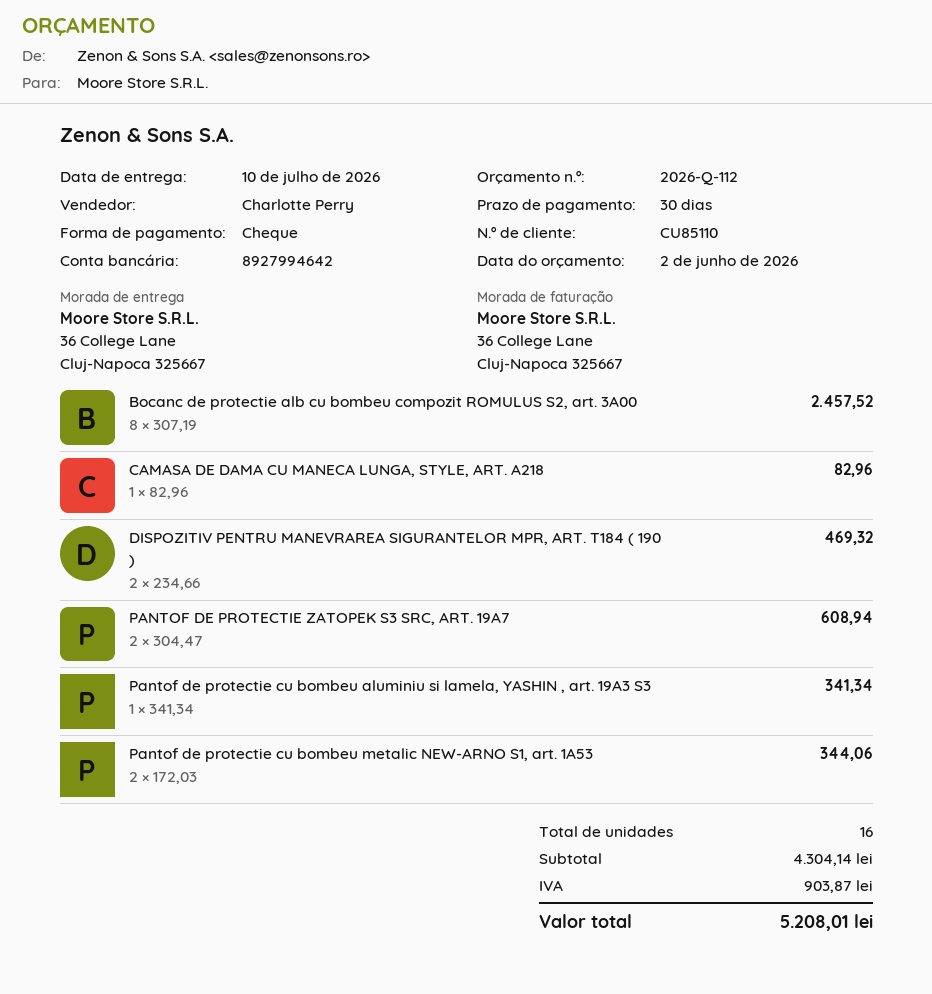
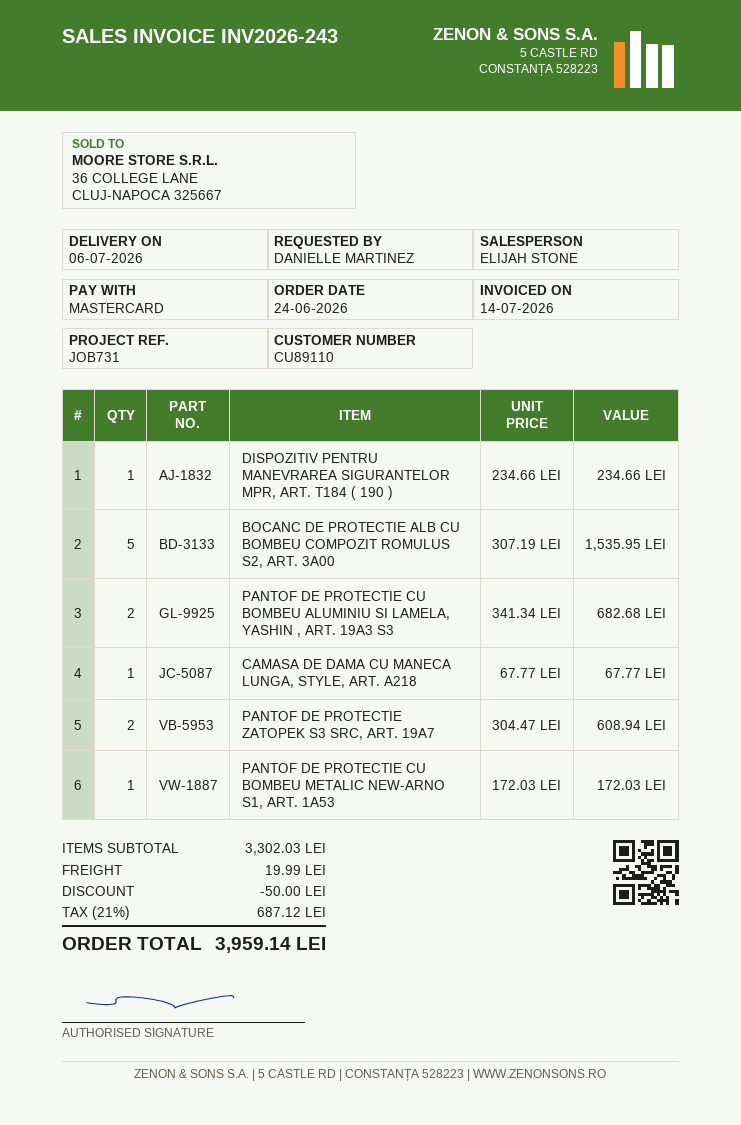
delivery date: 2026-07-10 -> 2026-07-06
customer number: CU85110 -> CU89110
sales rep: Charlotte Perry -> ELIJAH STONE
payment method: cheque -> Mastercard
Bocanc de protectie alb cu bombeu compozit ROMULUS S2, art. 3A00: 8 x 307.19 = 2457.52 -> 5 x 307.19 = 1535.95
CAMASA DE DAMA CU MANECA LUNGA, STYLE, ART. A218: 1 x 82.96 = 82.96 -> 1 x 67.77 = 67.77
DISPOZITIV PENTRU MANEVRAREA SIGURANTELOR MPR, ART. T184 ( 190 ): 2 x 234.66 = 469.32 -> 1 x 234.66 = 234.66
Pantof de protectie cu bombeu aluminiu si lamela, YASHIN , art. 19A3 S3: 1 x 341.34 = 341.34 -> 2 x 341.34 = 682.68
Pantof de protectie cu bombeu metalic NEW-ARNO S1, art. 1A53: 2 x 172.03 = 344.06 -> 1 x 172.03 = 172.03
subtotal: 4304.14 -> 3302.03
discount: none -> 50.00
shipping: none -> 19.99
tax: 903.87 -> 687.12
total: 5208.01 -> 3959.14

